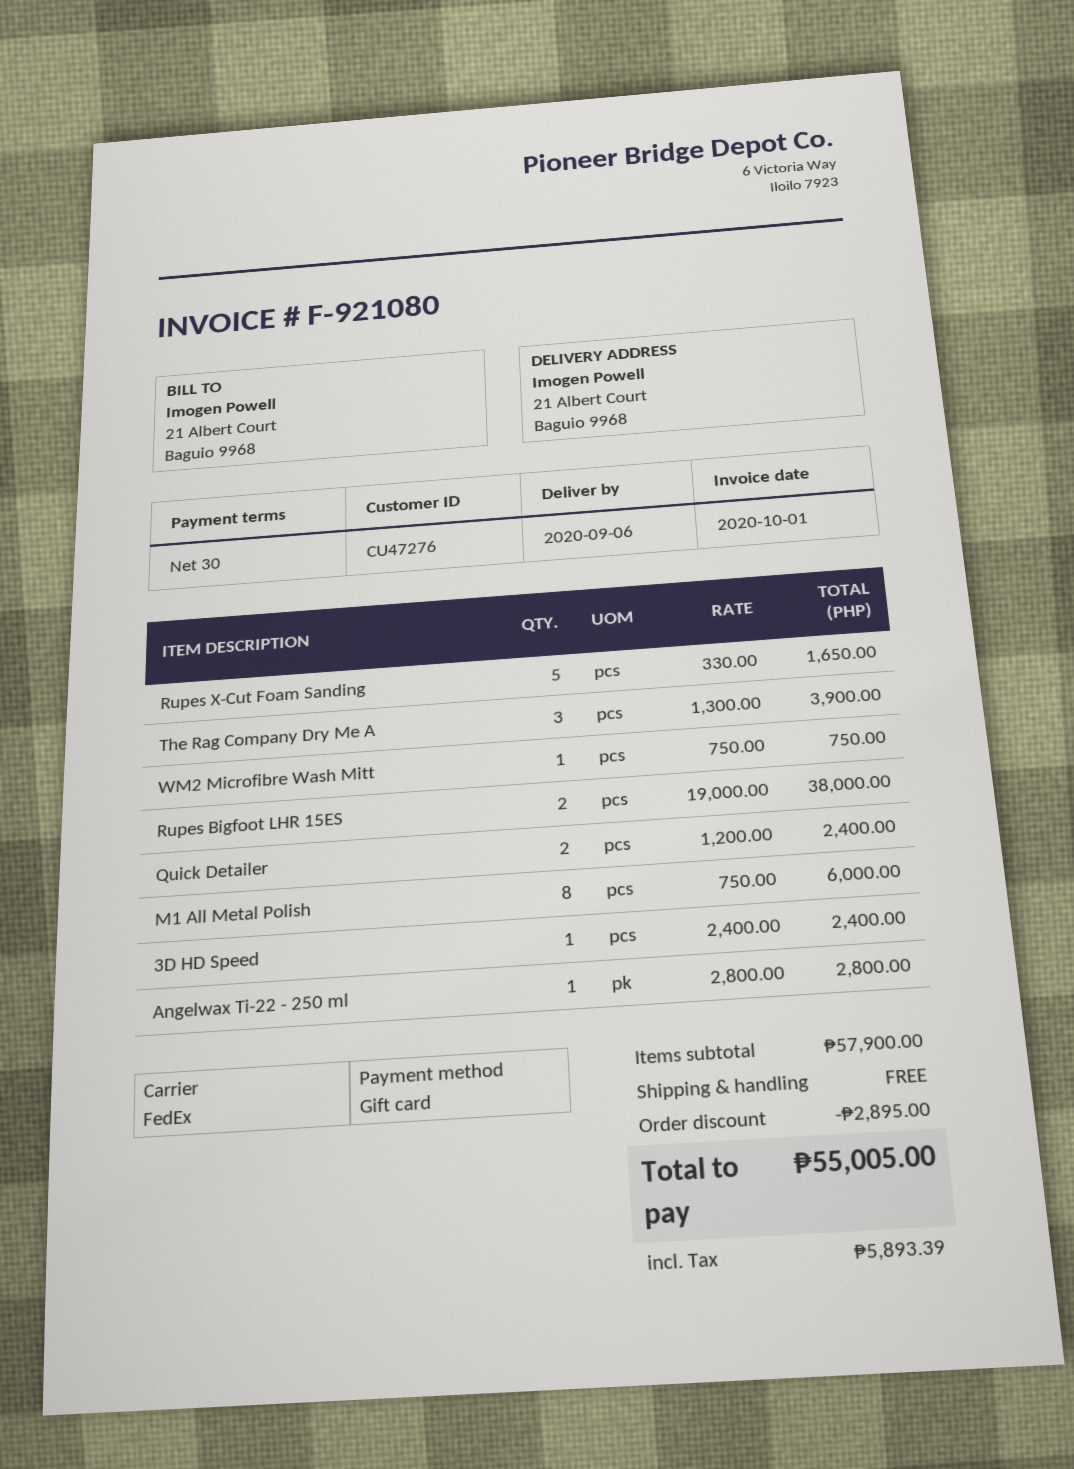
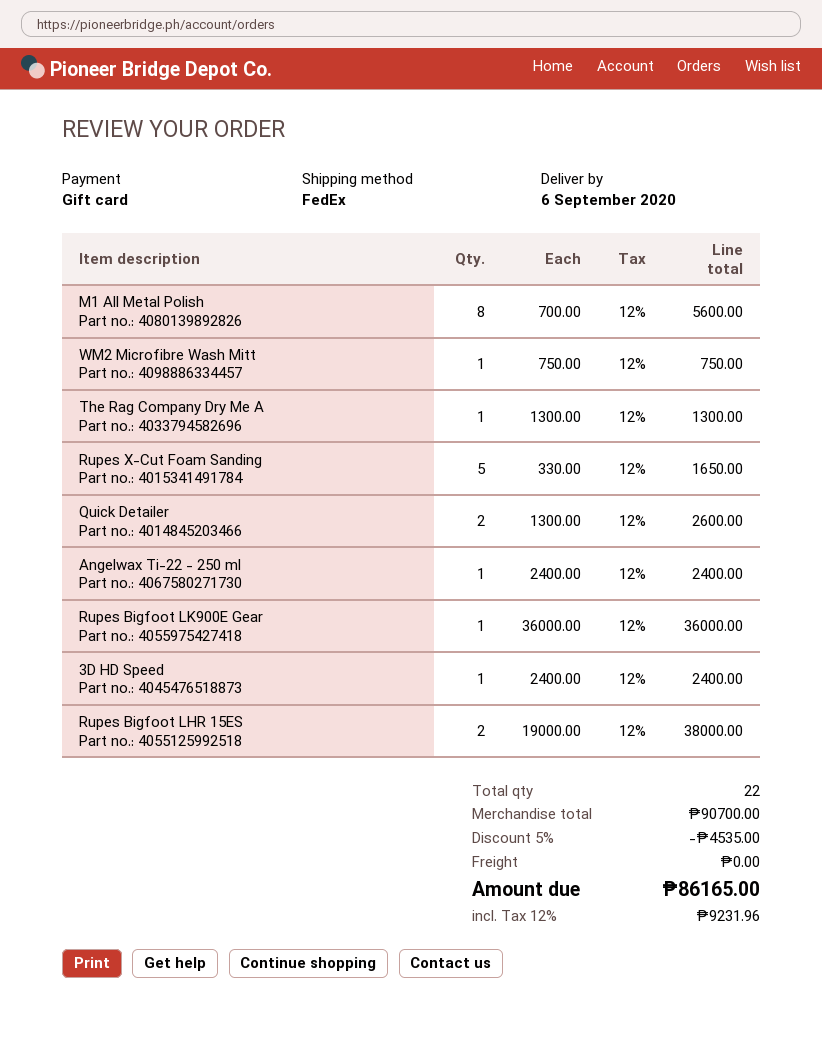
The Rag Company Dry Me A: 3 x 1300.00 = 3900.00 -> 1 x 1300.00 = 1300.00
Quick Detailer: 2 x 1200.00 = 2400.00 -> 2 x 1300.00 = 2600.00
M1 All Metal Polish: 8 x 750.00 = 6000.00 -> 8 x 700.00 = 5600.00
Angelwax Ti-22 - 250 ml: 1 x 2800.00 = 2800.00 -> 1 x 2400.00 = 2400.00
Rupes Bigfoot LK900E Gear: none -> 1 x 36000.00 = 36000.00
subtotal: 57900.00 -> 90700.00
discount: 2895.00 -> 4535.00
tax: 5893.39 -> 9231.96
total: 55005.00 -> 86165.00

